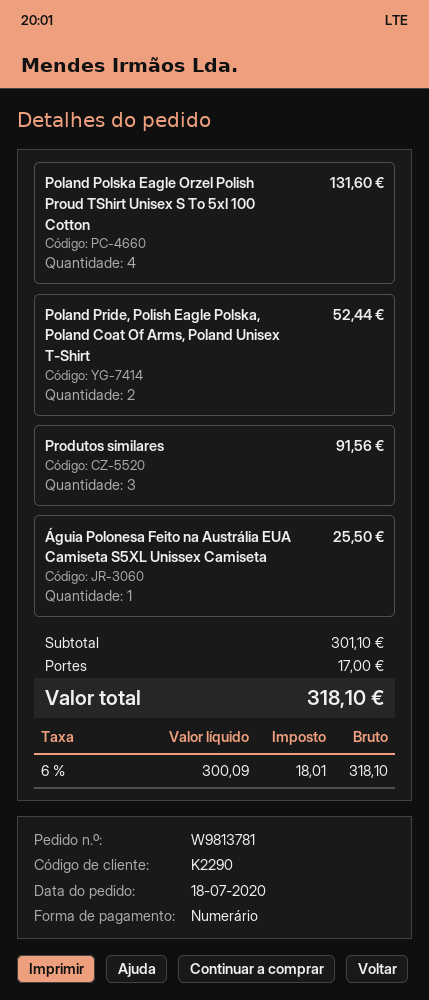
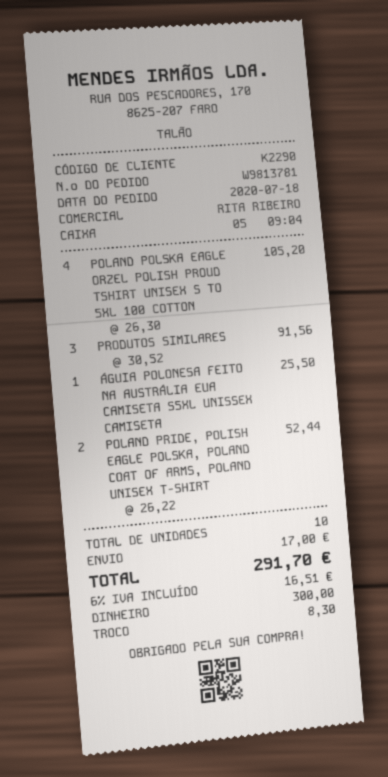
Poland Polska Eagle Orzel Polish Proud TShirt Unisex S To 5xl 100 Cotton: 4 for 131.60 -> 4 for 105.20
tax: 6% = 18.01 -> 6% = 16.51
total: 318.10 -> 291.70

